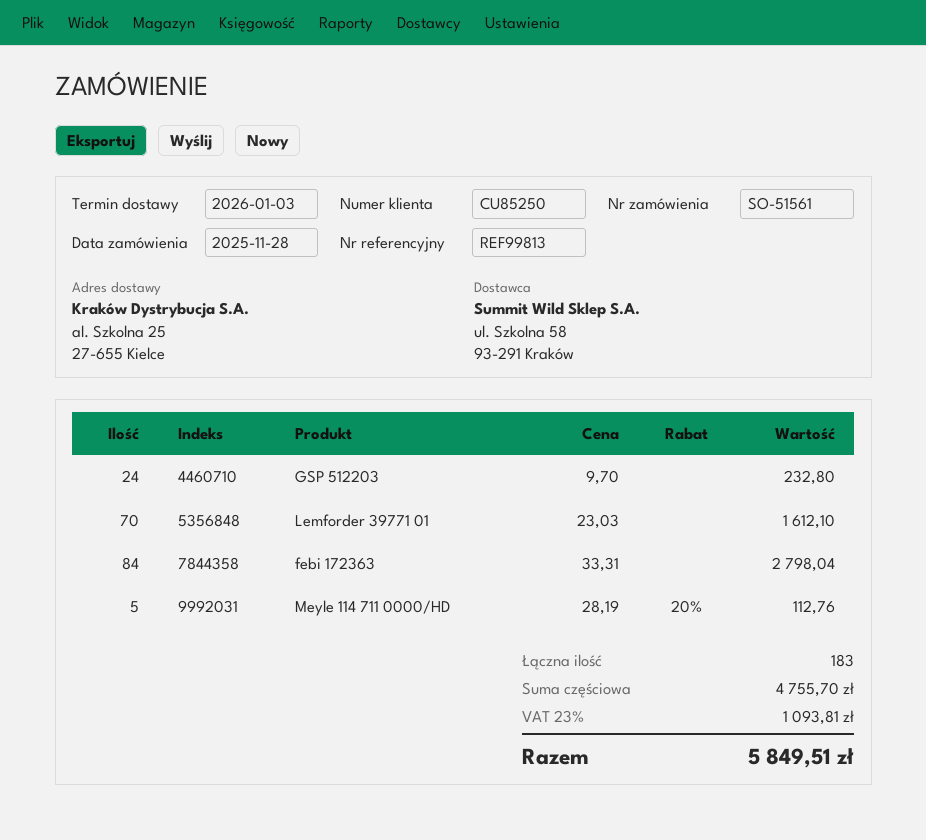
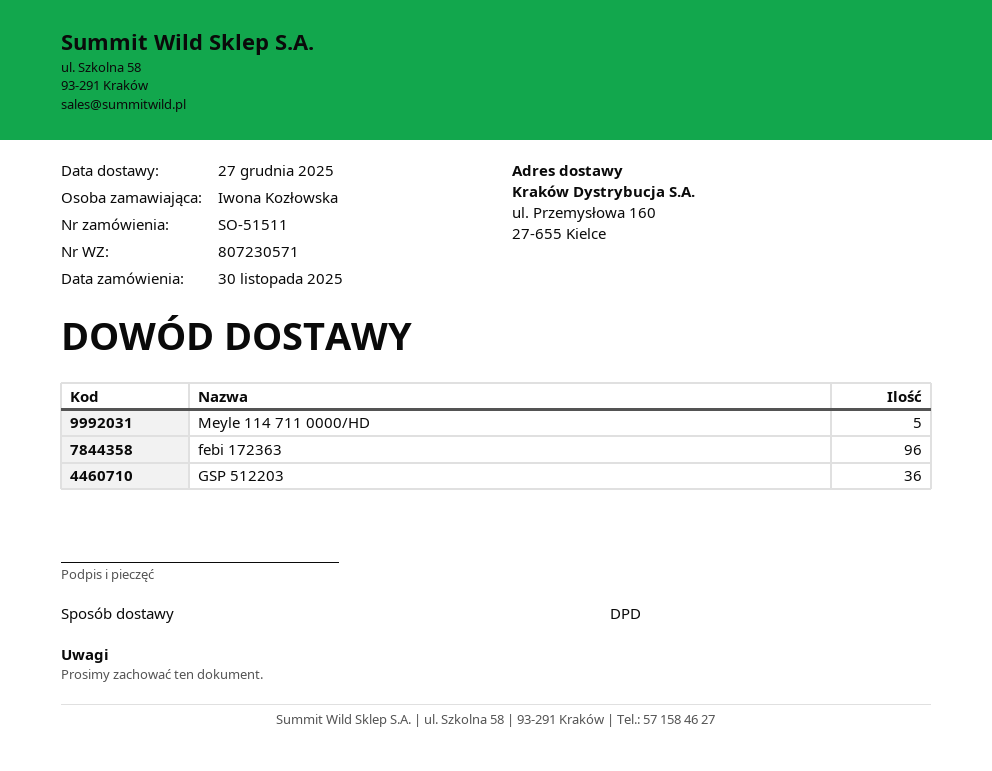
order number: SO-51561 -> SO-51511
order date: 2025-11-28 -> 2025-11-30
delivery date: 2026-01-03 -> 2025-12-27
ship to: al. Szkolna 25, 27-655 Kielce -> ul. Przemysłowa 160, 27-655 Kielce
GSP 512203: 24 -> 36
Lemforder 39771 01: 70 -> none
febi 172363: 84 -> 96

